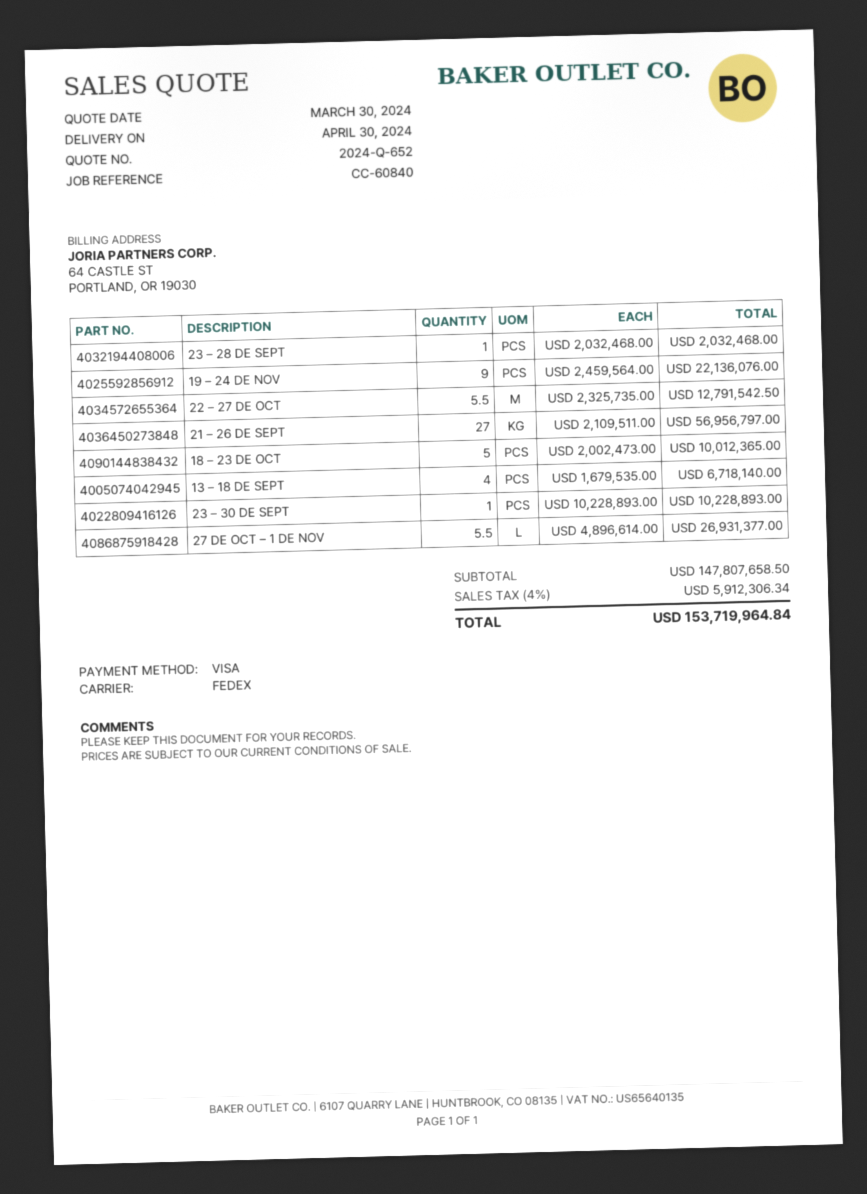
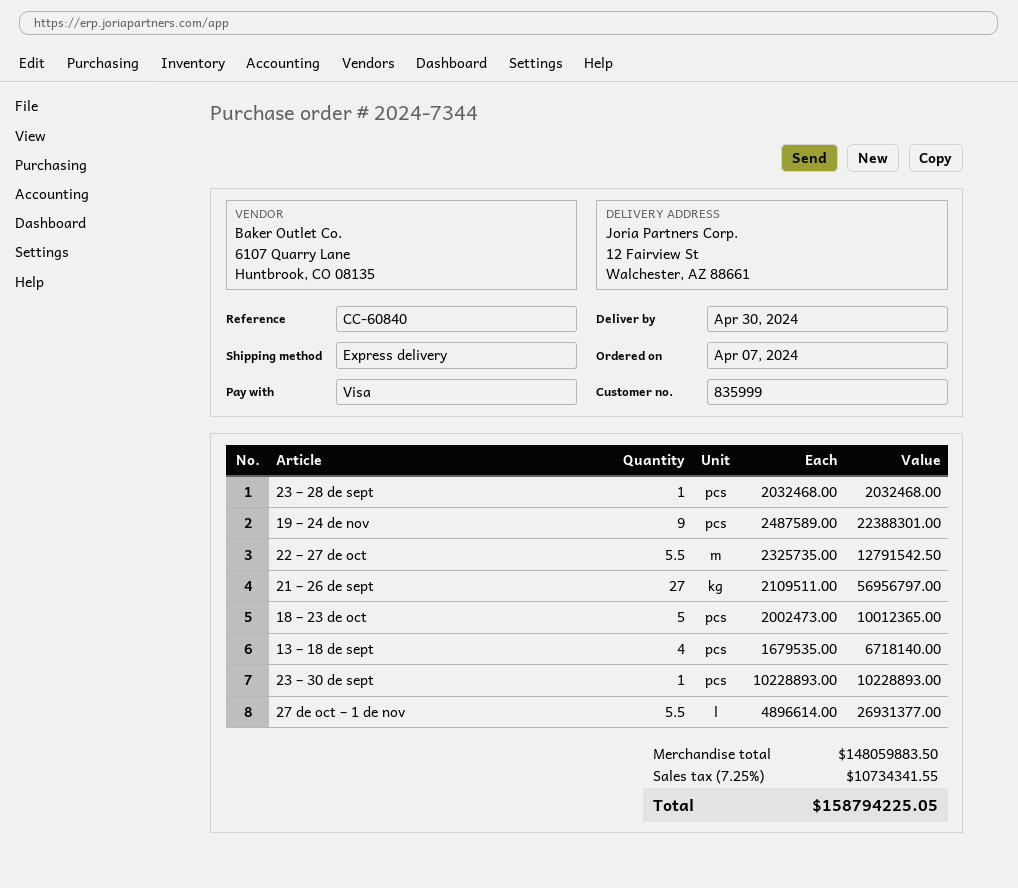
shipping method: FedEx -> express
19 – 24 DE NOV: 9 x 2459564.00 = 22136076.00 -> 9 x 2487589.00 = 22388301.00
subtotal: 147807658.50 -> 148059883.50
tax: 4% = 5912306.34 -> 7.25% = 10734341.55
total: 153719964.84 -> 158794225.05

